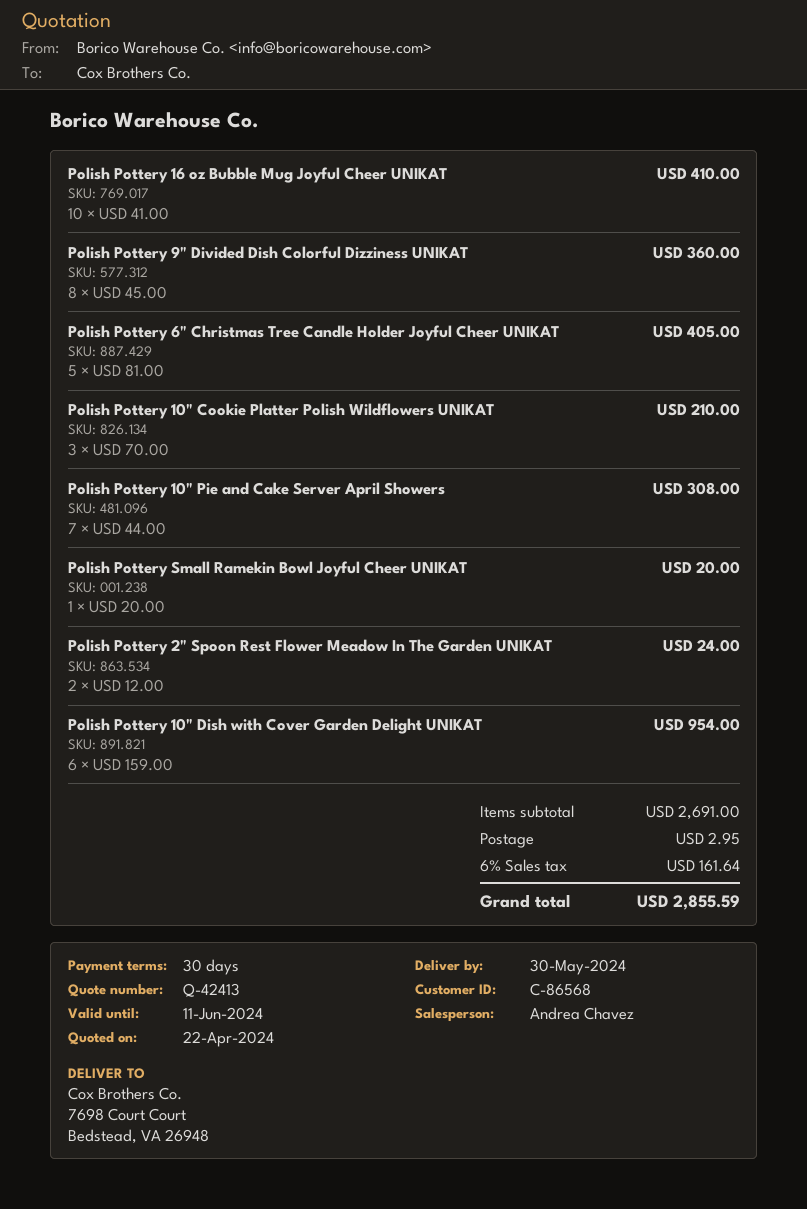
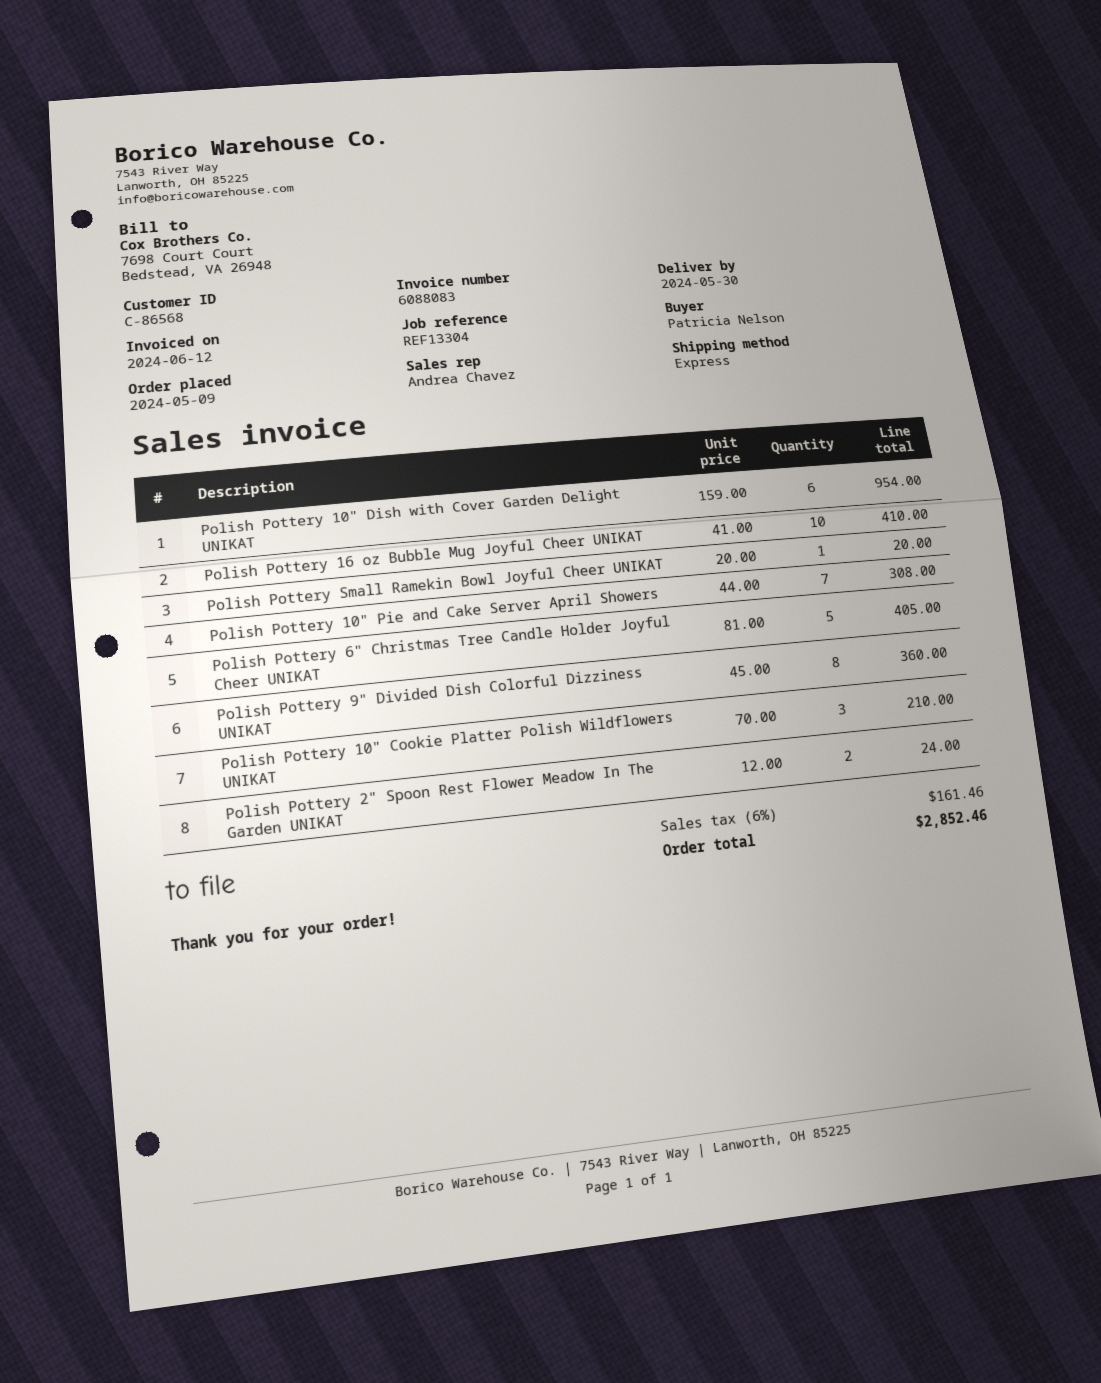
shipping: 2.95 -> none
tax: 6% = 161.64 -> 6% = 161.46
total: 2855.59 -> 2852.46

